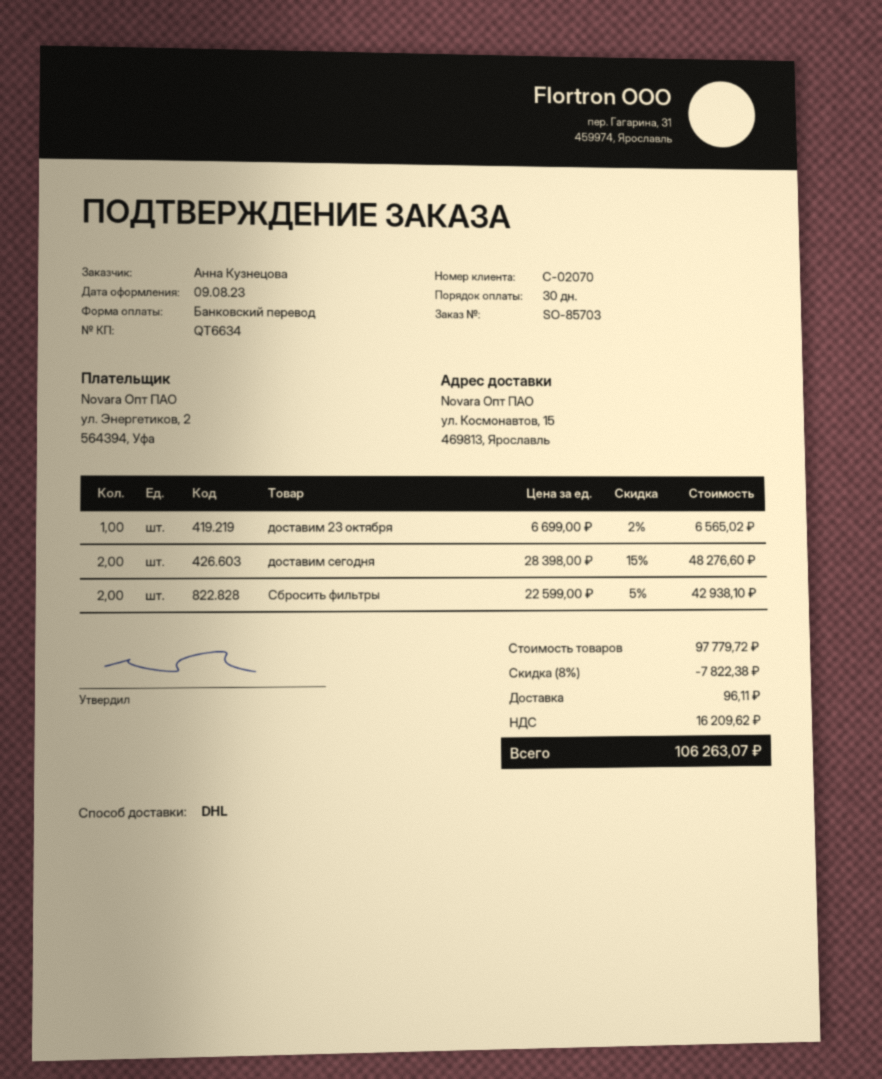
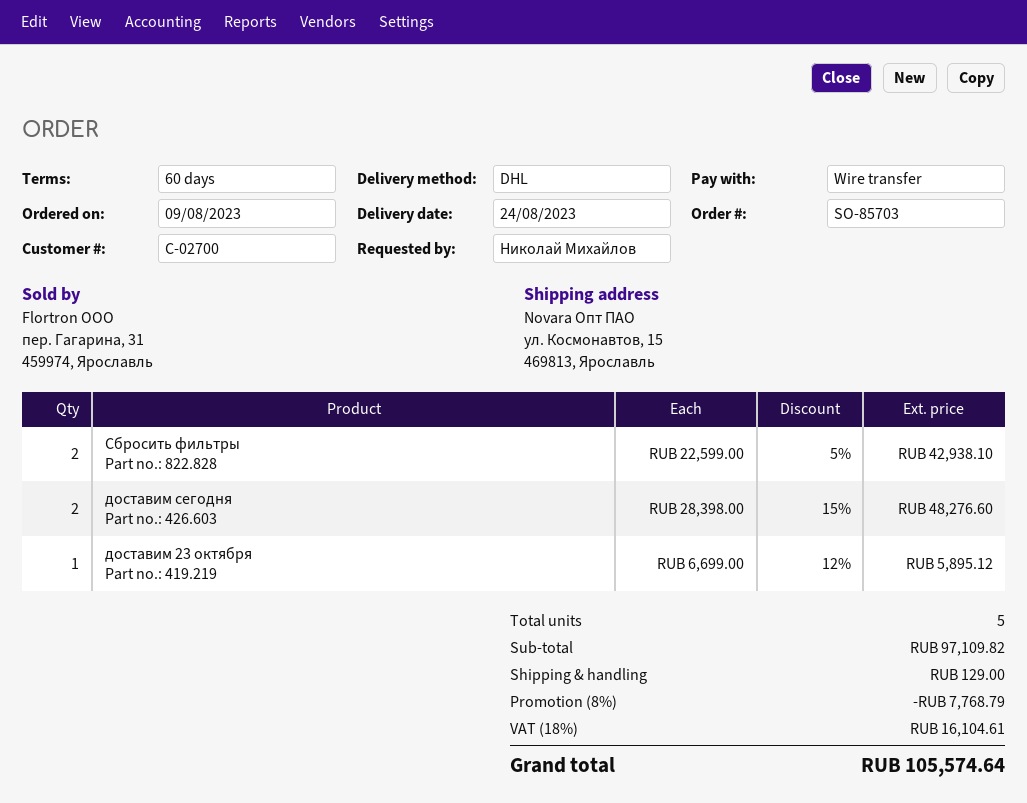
payment terms: 30 days -> 60 days
customer number: C-02070 -> C-02700
ordered by: Анна Кузнецова -> Николай Михайлов
доставим 23 октября: 1 x 6699.00 - 2% = 6565.02 -> 1 x 6699.00 - 12% = 5895.12
subtotal: 97779.72 -> 97109.82
discount: 8% = 7822.38 -> 8% = 7768.79
shipping: 96.11 -> 129.00
tax: 16209.62 -> 16104.61
total: 106263.07 -> 105574.64

